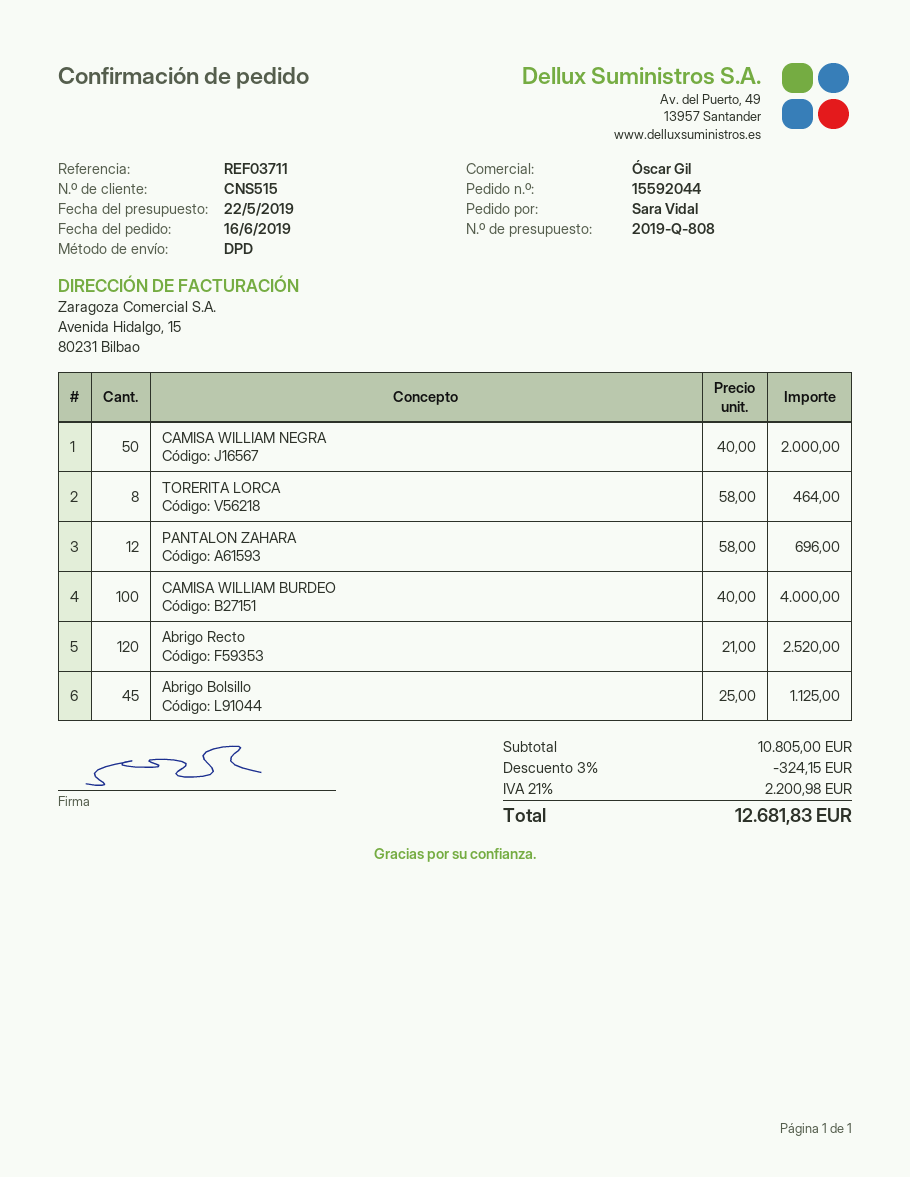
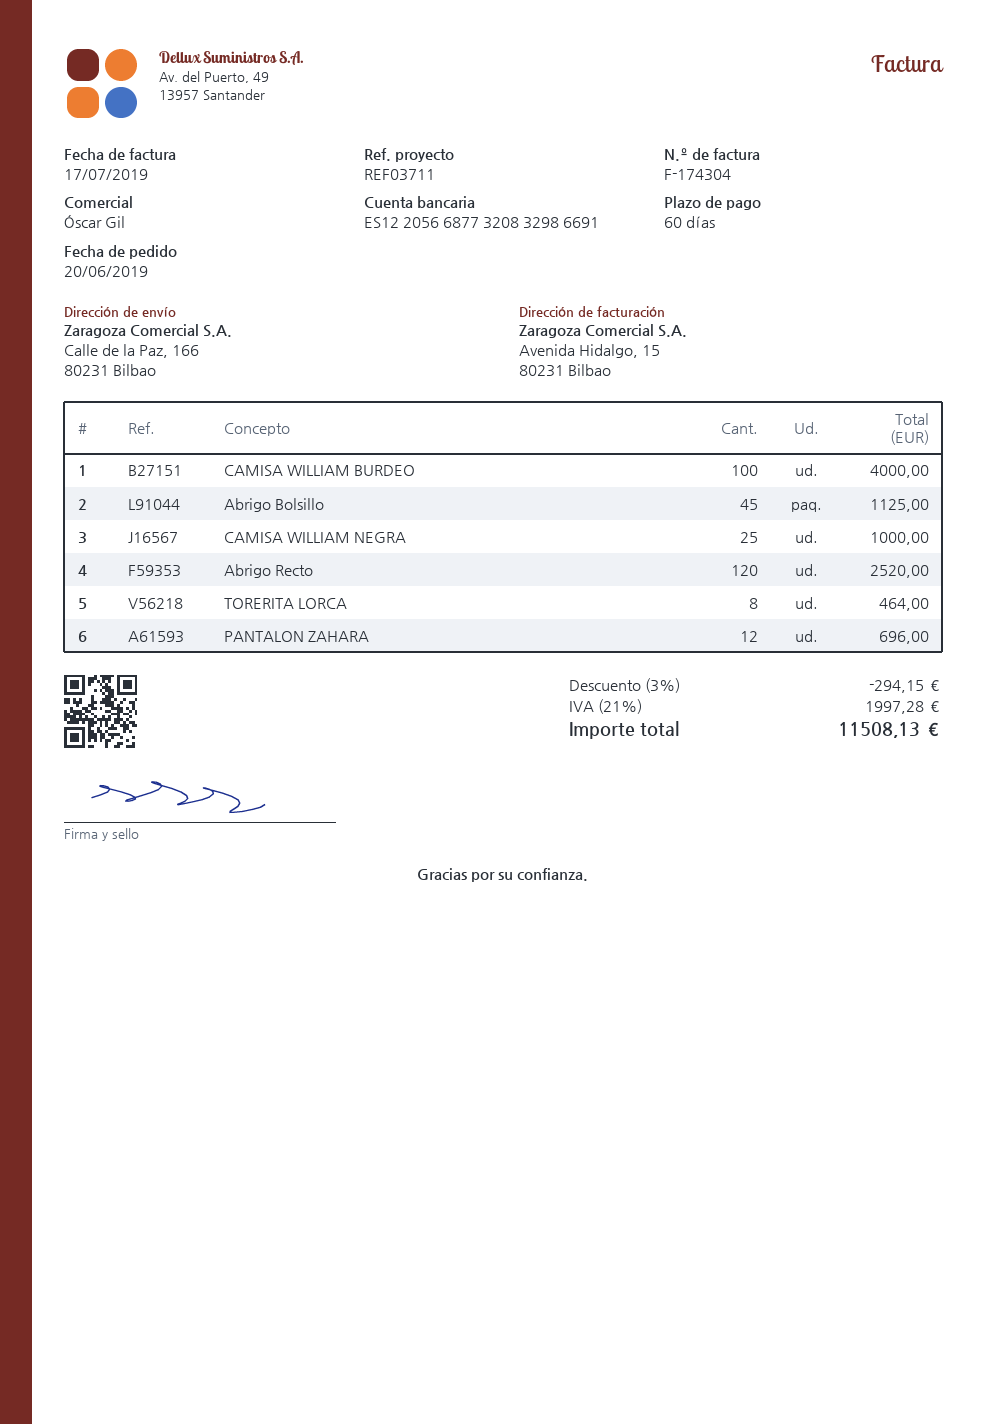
order date: 2019-06-16 -> 2019-06-20
CAMISA WILLIAM NEGRA: 50 for 2000.00 -> 25 for 1000.00
discount: 3% = 324.15 -> 3% = 294.15
tax: 21% = 2200.98 -> 21% = 1997.28
total: 12681.83 -> 11508.13

